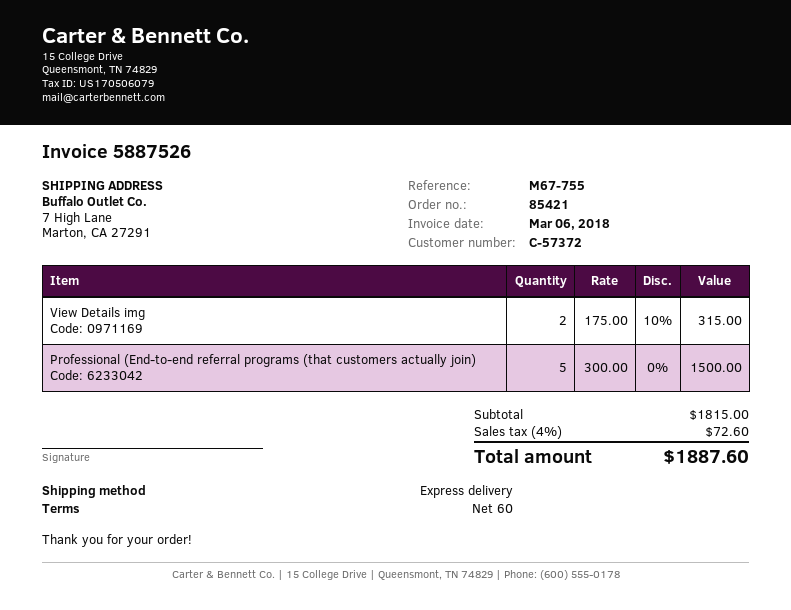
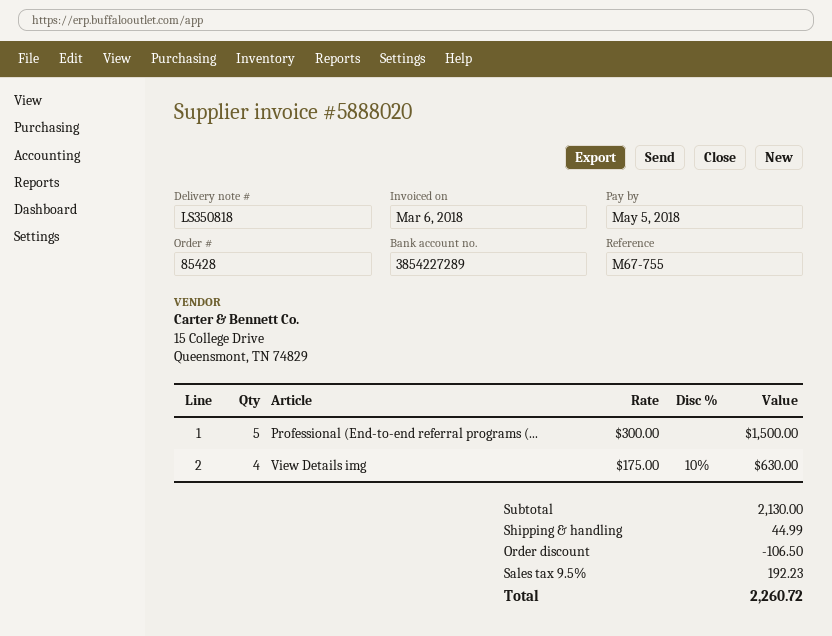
order number: 85421 -> 85428
invoice number: 5887526 -> 5888020
View Details img: 2 x 175.00 - 10% = 315.00 -> 4 x 175.00 - 10% = 630.00
subtotal: 1815.00 -> 2130.00
discount: none -> 106.50
shipping: none -> 44.99
tax: 4% = 72.60 -> 9.5% = 192.23
total: 1887.60 -> 2260.72

